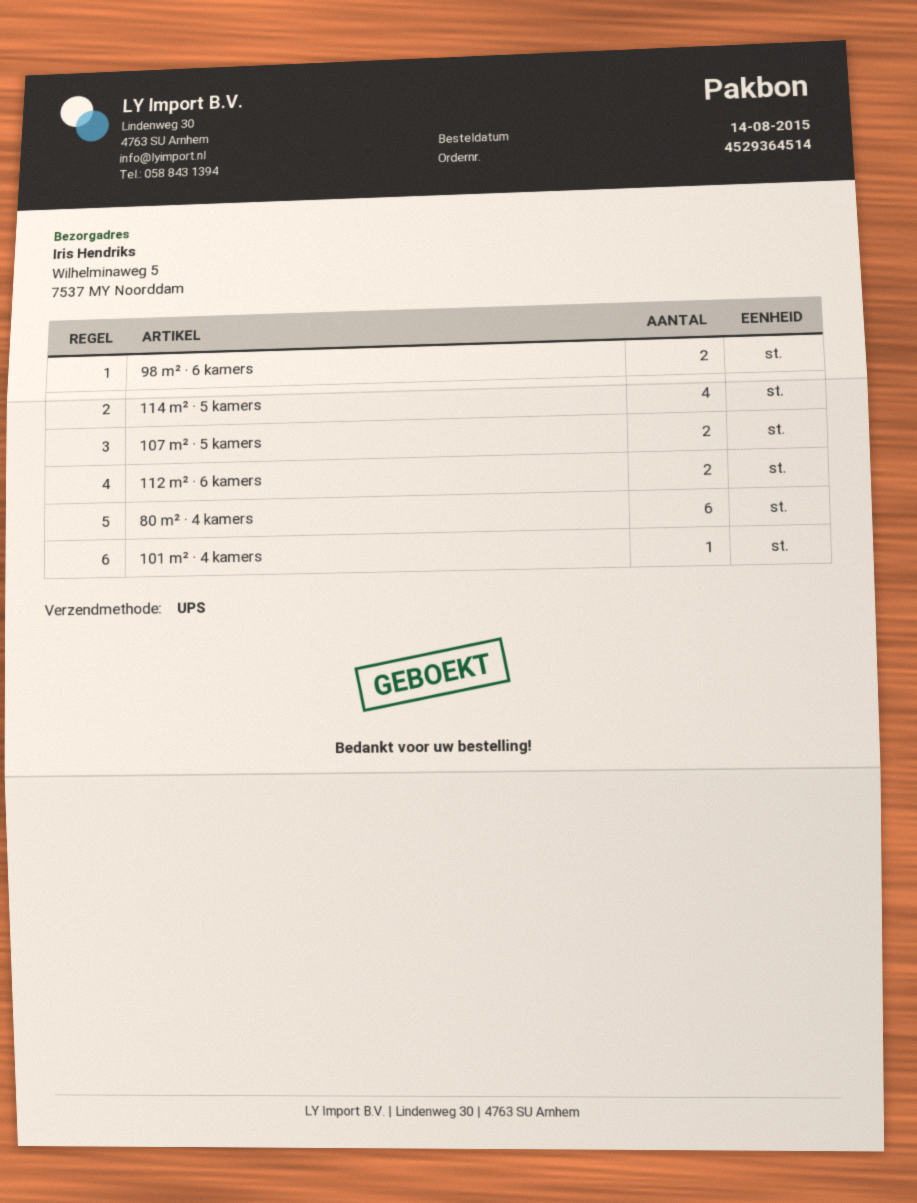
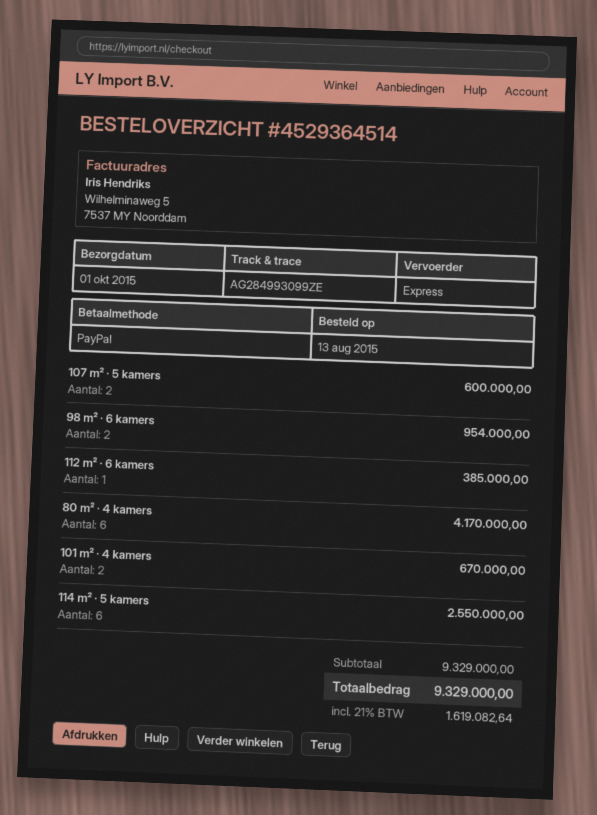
order date: 2015-08-14 -> 2015-08-13
shipping method: UPS -> express
114 m² · 5 kamers: 4 -> 6
112 m² · 6 kamers: 2 -> 1
101 m² · 4 kamers: 1 -> 2

